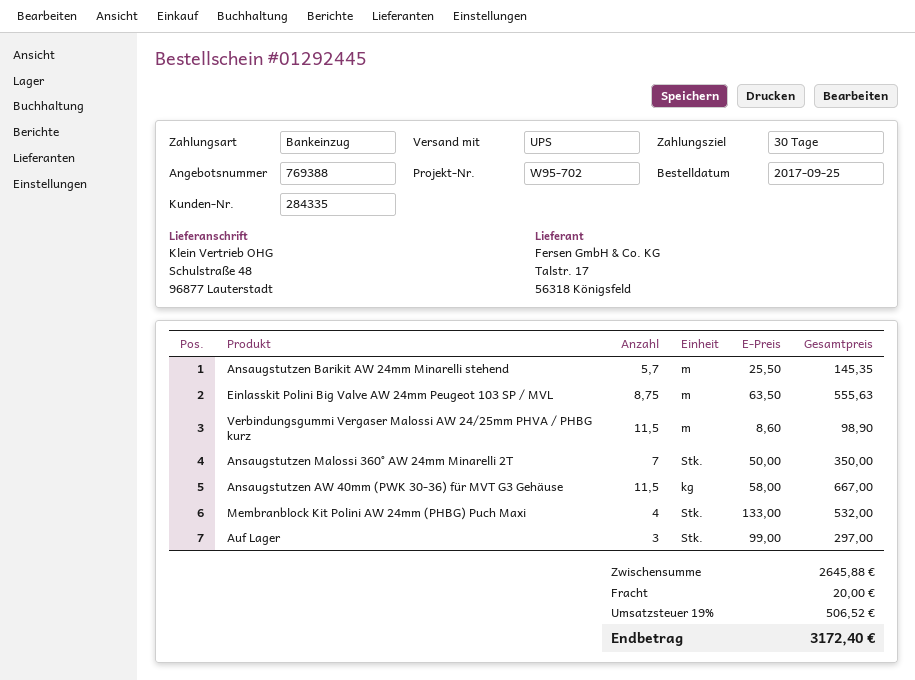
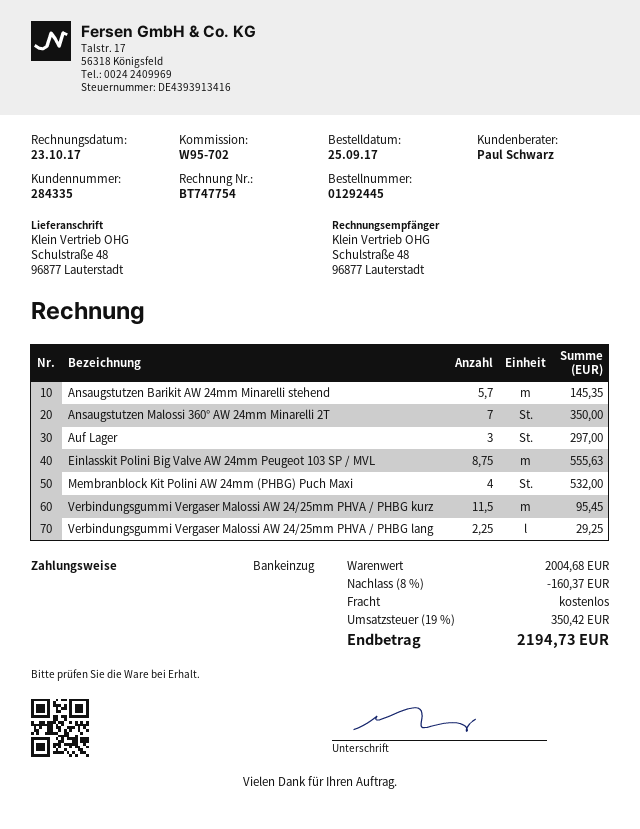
Verbindungsgummi Vergaser Malossi AW 24/25mm PHVA / PHBG kurz: 11.5 for 98.90 -> 11.5 for 95.45
Ansaugstutzen AW 40mm (PWK 30-36) für MVT G3 Gehäuse: 11.5 for 667.00 -> none
Verbindungsgummi Vergaser Malossi AW 24/25mm PHVA / PHBG lang: none -> 2.25 for 29.25
subtotal: 2645.88 -> 2004.68
discount: none -> 8% = 160.37
shipping: 20.00 -> 0.00
tax: 19% = 506.52 -> 19% = 350.42
total: 3172.40 -> 2194.73

